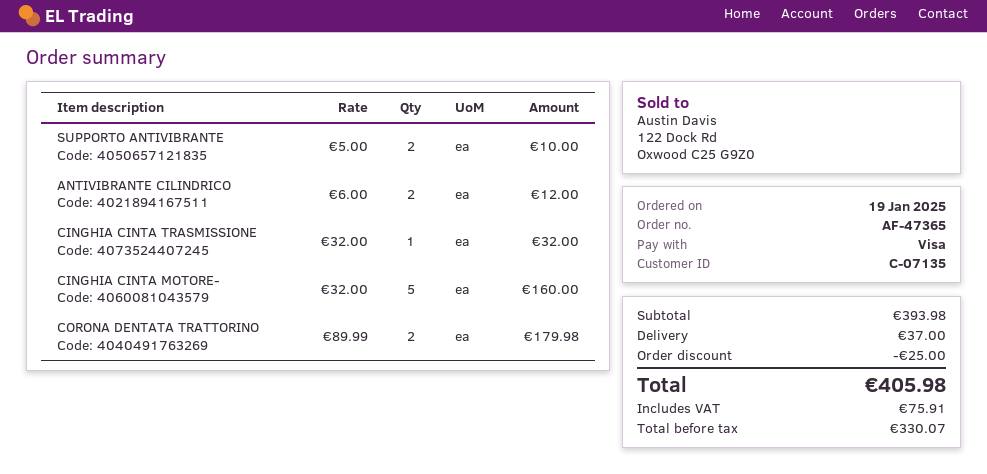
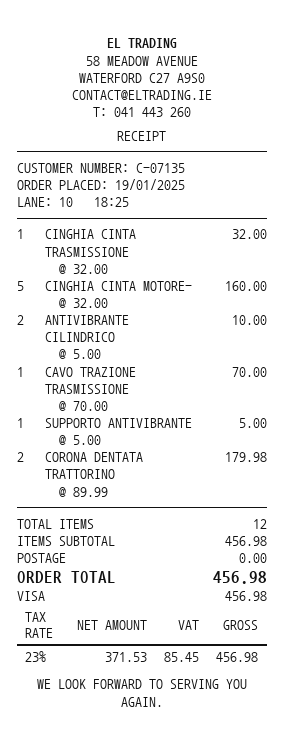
SUPPORTO ANTIVIBRANTE: 2 x 5.00 = 10.00 -> 1 x 5.00 = 5.00
ANTIVIBRANTE CILINDRICO: 2 x 6.00 = 12.00 -> 2 x 5.00 = 10.00
CAVO TRAZIONE TRASMISSIONE: none -> 1 x 70.00 = 70.00
subtotal: 393.98 -> 456.98
discount: 25.00 -> none
shipping: 37.00 -> 0.00
net: 330.07 -> 371.53
tax: 75.91 -> 85.45
total: 405.98 -> 456.98

